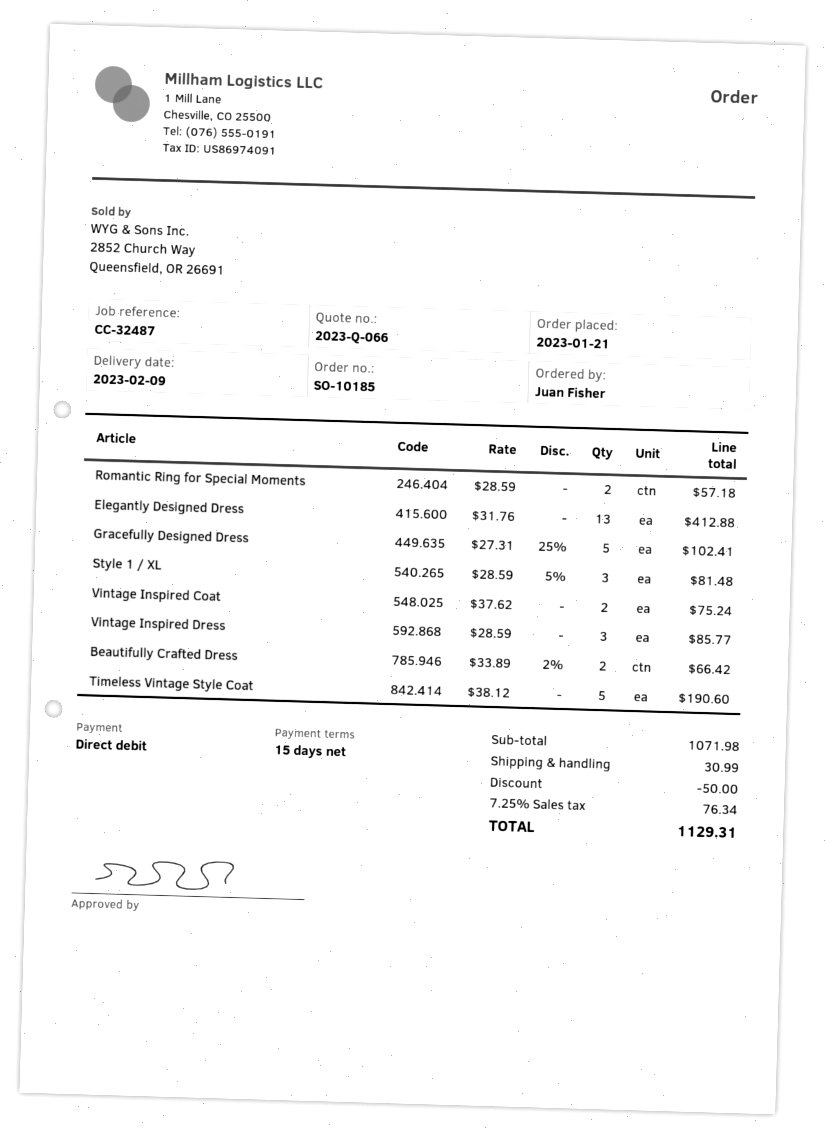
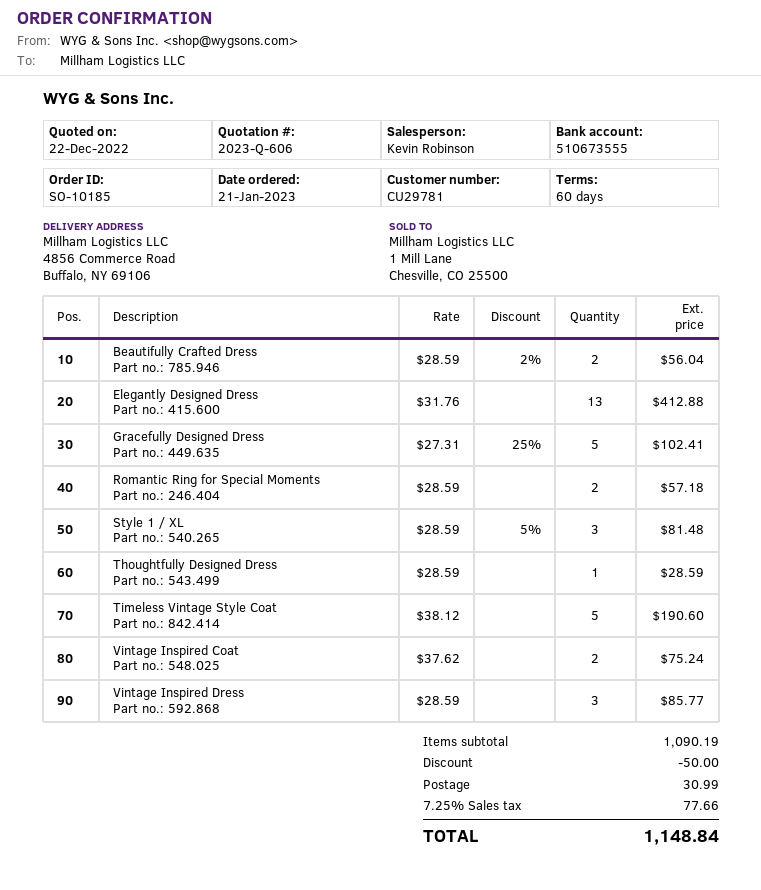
quote number: 2023-Q-066 -> 2023-Q-606
payment terms: 15 days -> 60 days
Beautifully Crafted Dress: 2 x 33.89 - 2% = 66.42 -> 2 x 28.59 - 2% = 56.04
Thoughtfully Designed Dress: none -> 1 x 28.59 = 28.59
subtotal: 1071.98 -> 1090.19
tax: 7.25% = 76.34 -> 7.25% = 77.66
total: 1129.31 -> 1148.84

